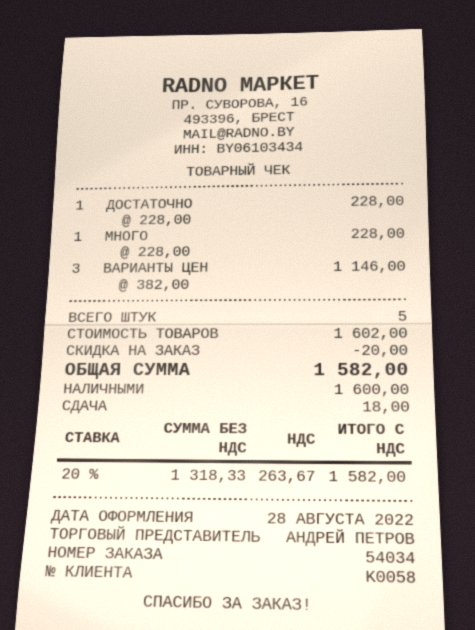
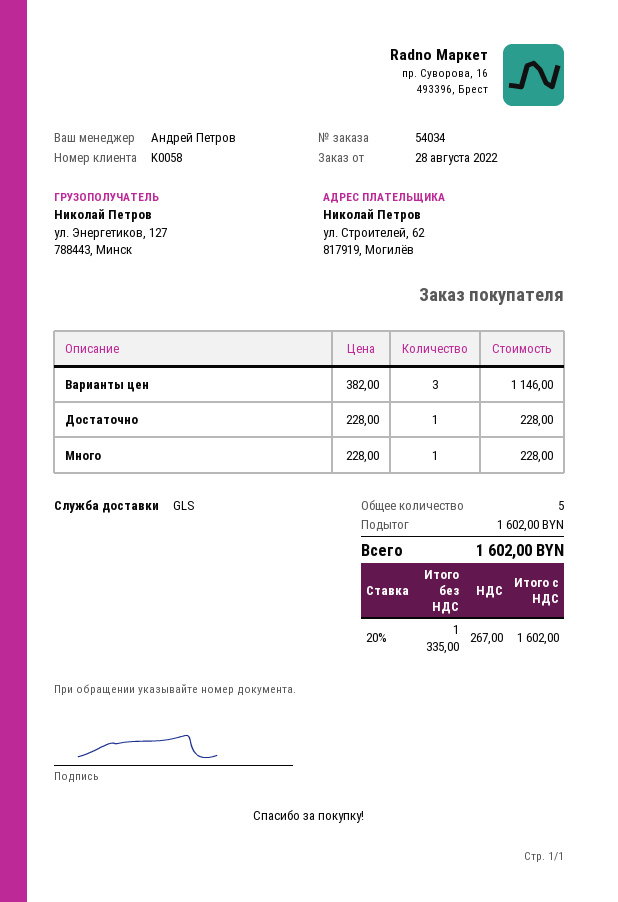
discount: 20.00 -> none
net: 1318.33 -> 1335.00
tax: 20% = 263.67 -> 20% = 267.00
total: 1582.00 -> 1602.00

